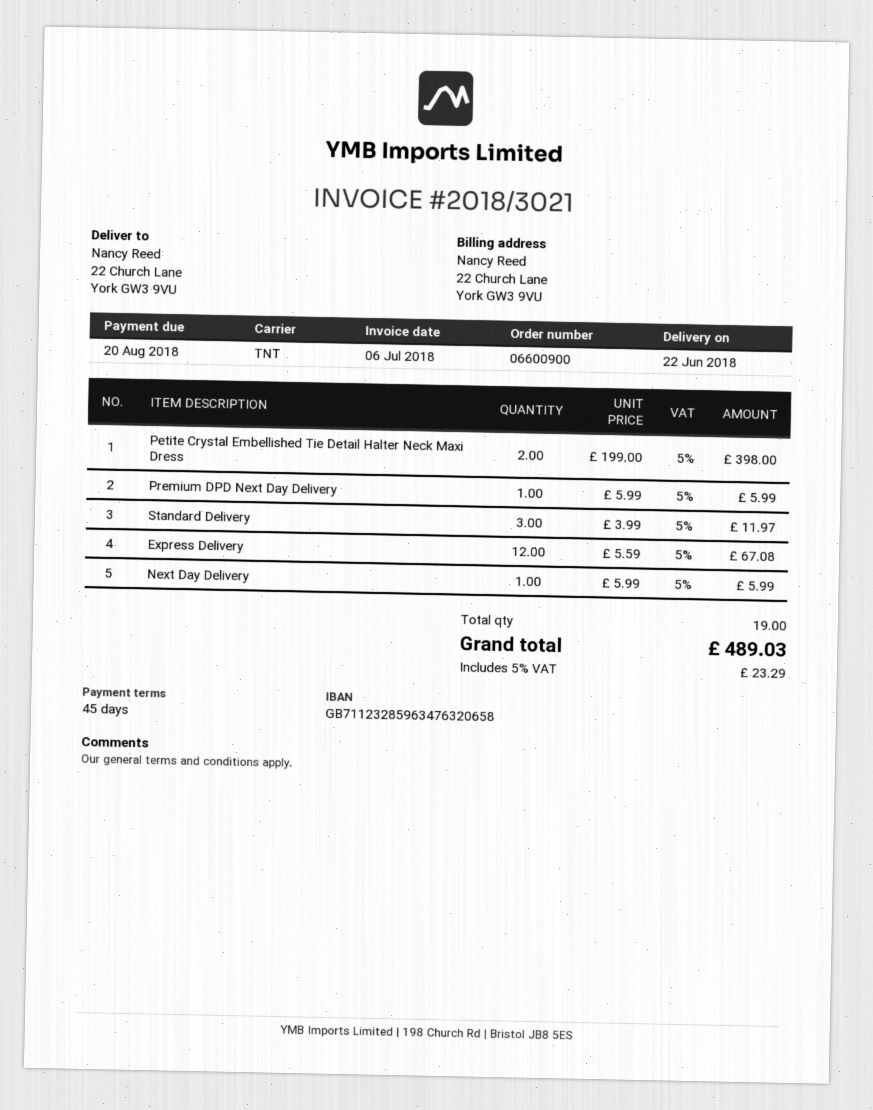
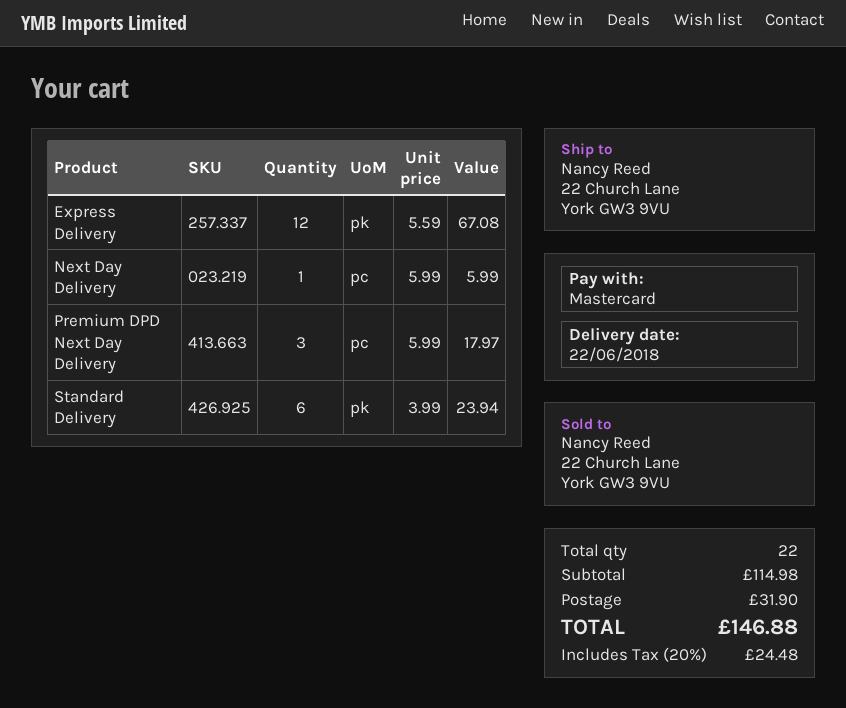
Petite Crystal Embellished Tie Detail Halter Neck Maxi Dress: 2 x 199.00 = 398.00 -> none
Premium DPD Next Day Delivery: 1 x 5.99 = 5.99 -> 3 x 5.99 = 17.97
Standard Delivery: 3 x 3.99 = 11.97 -> 6 x 3.99 = 23.94
total quantity: 19 -> 22
shipping: none -> 31.90
tax: 5% = 23.29 -> 20% = 24.48
total: 489.03 -> 146.88

